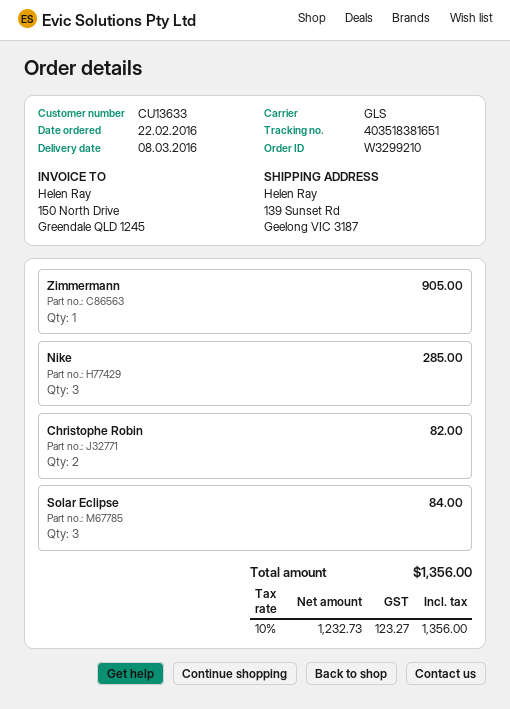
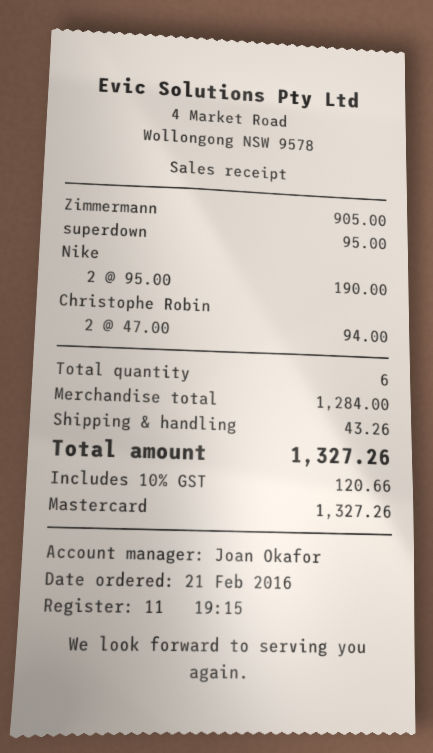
order date: 2016-02-22 -> 2016-02-21
Nike: 3 for 285.00 -> 2 for 190.00
Christophe Robin: 2 for 82.00 -> 2 for 94.00
Solar Eclipse: 3 for 84.00 -> none
superdown: none -> 1 for 95.00
shipping: none -> 43.26
tax: 10% = 123.27 -> 10% = 120.66
total: 1356.00 -> 1327.26

